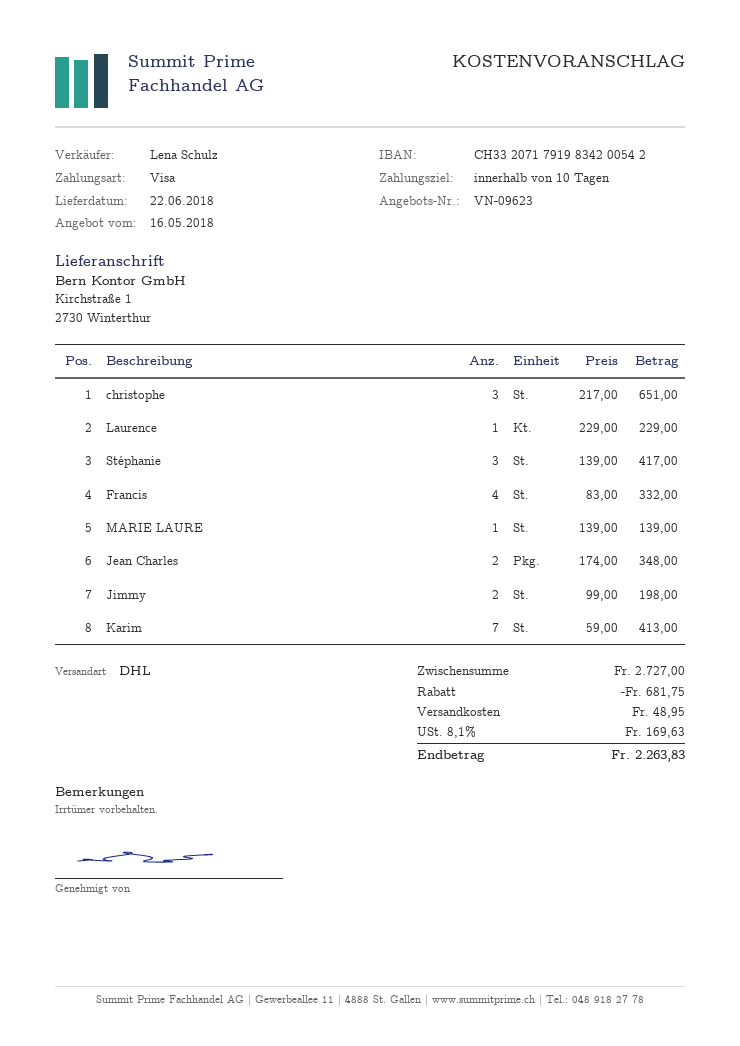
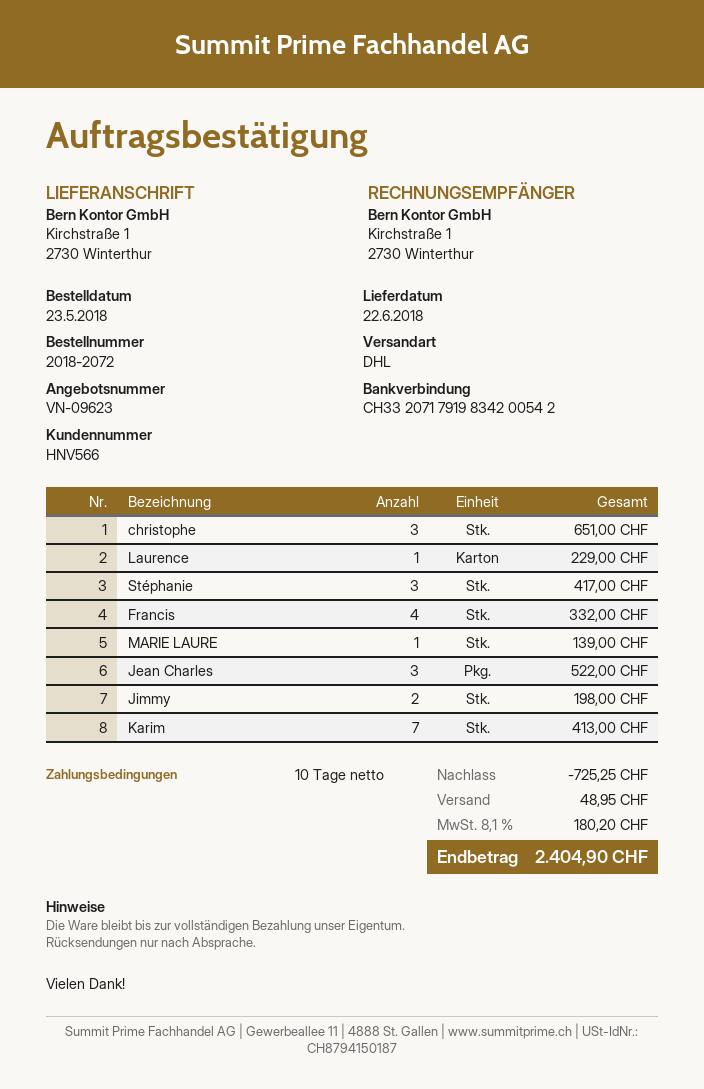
Jean Charles: 2 for 348.00 -> 3 for 522.00
discount: 681.75 -> 725.25
tax: 8.1% = 169.63 -> 8.1% = 180.20
total: 2263.83 -> 2404.90

